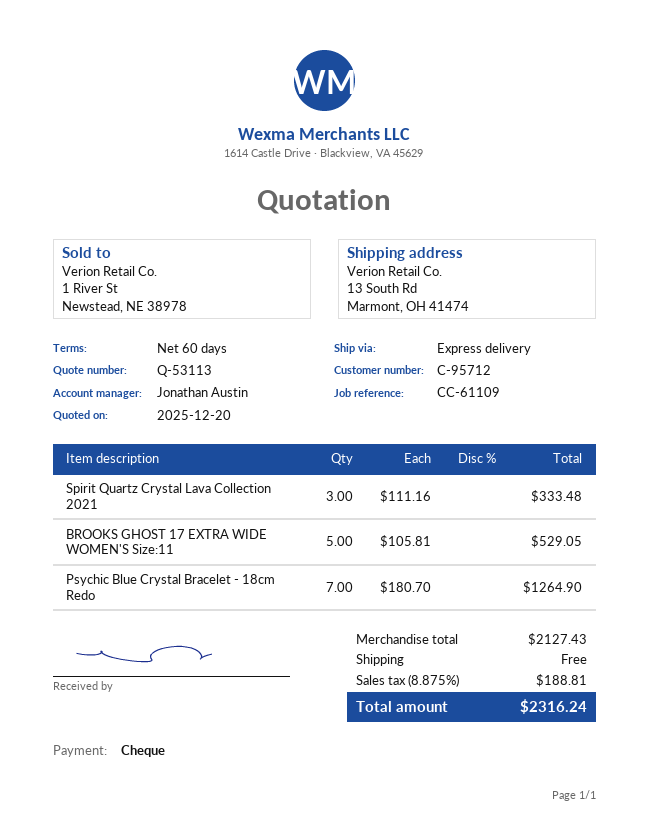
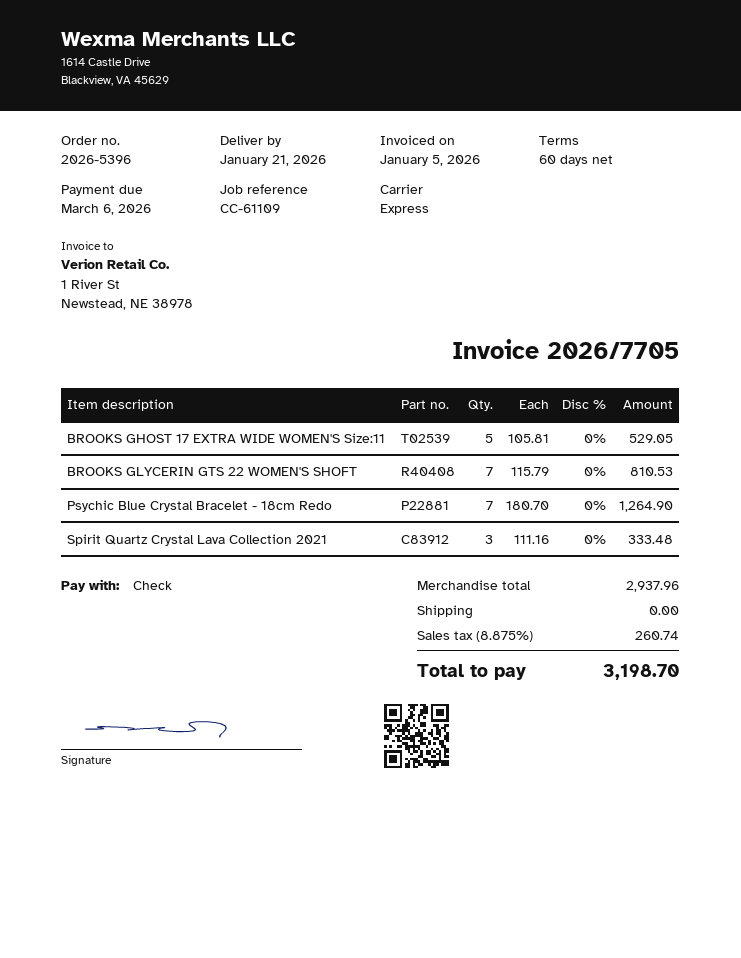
BROOKS GLYCERIN GTS 22 WOMEN'S SHOFT: none -> 7 x 115.79 = 810.53
subtotal: 2127.43 -> 2937.96
tax: 8.875% = 188.81 -> 8.875% = 260.74
total: 2316.24 -> 3198.70

